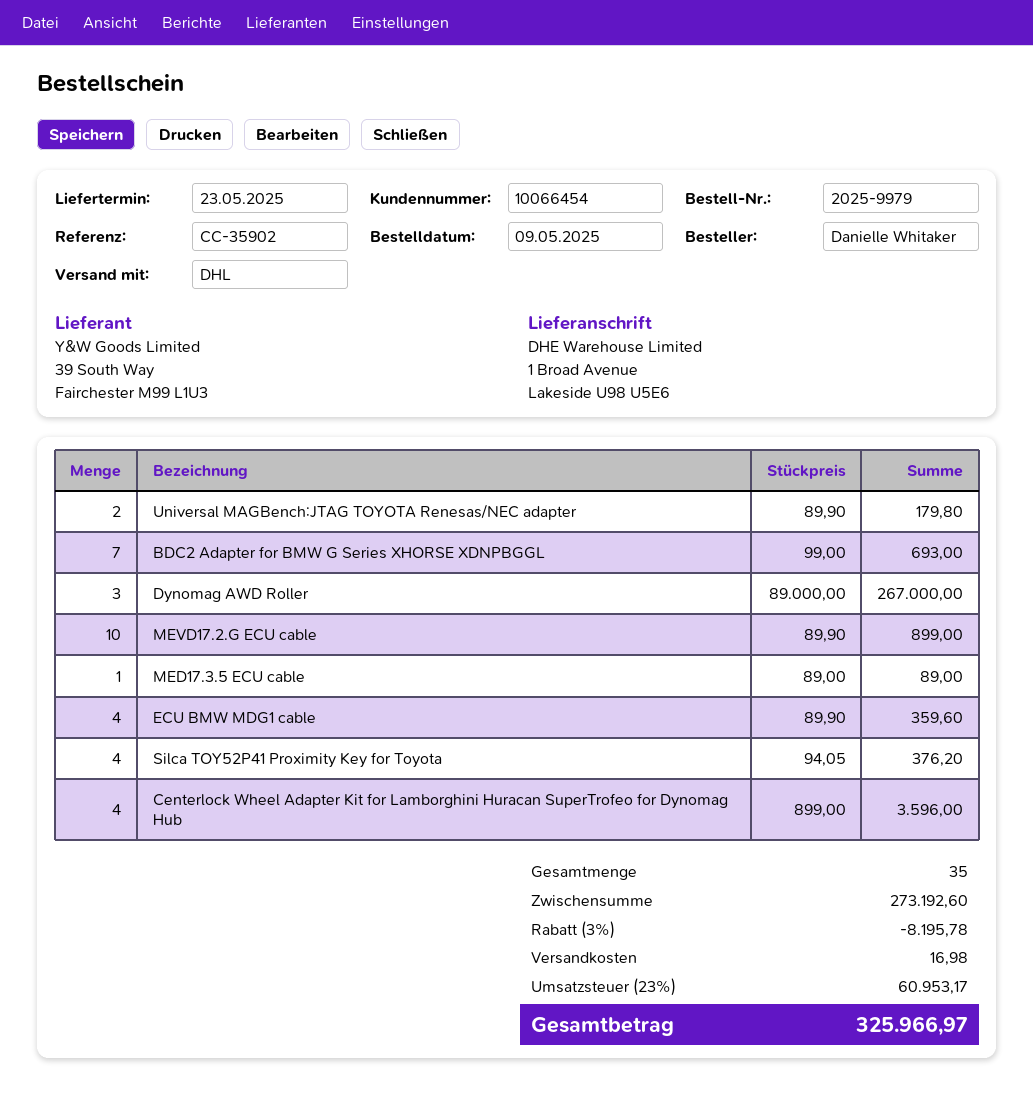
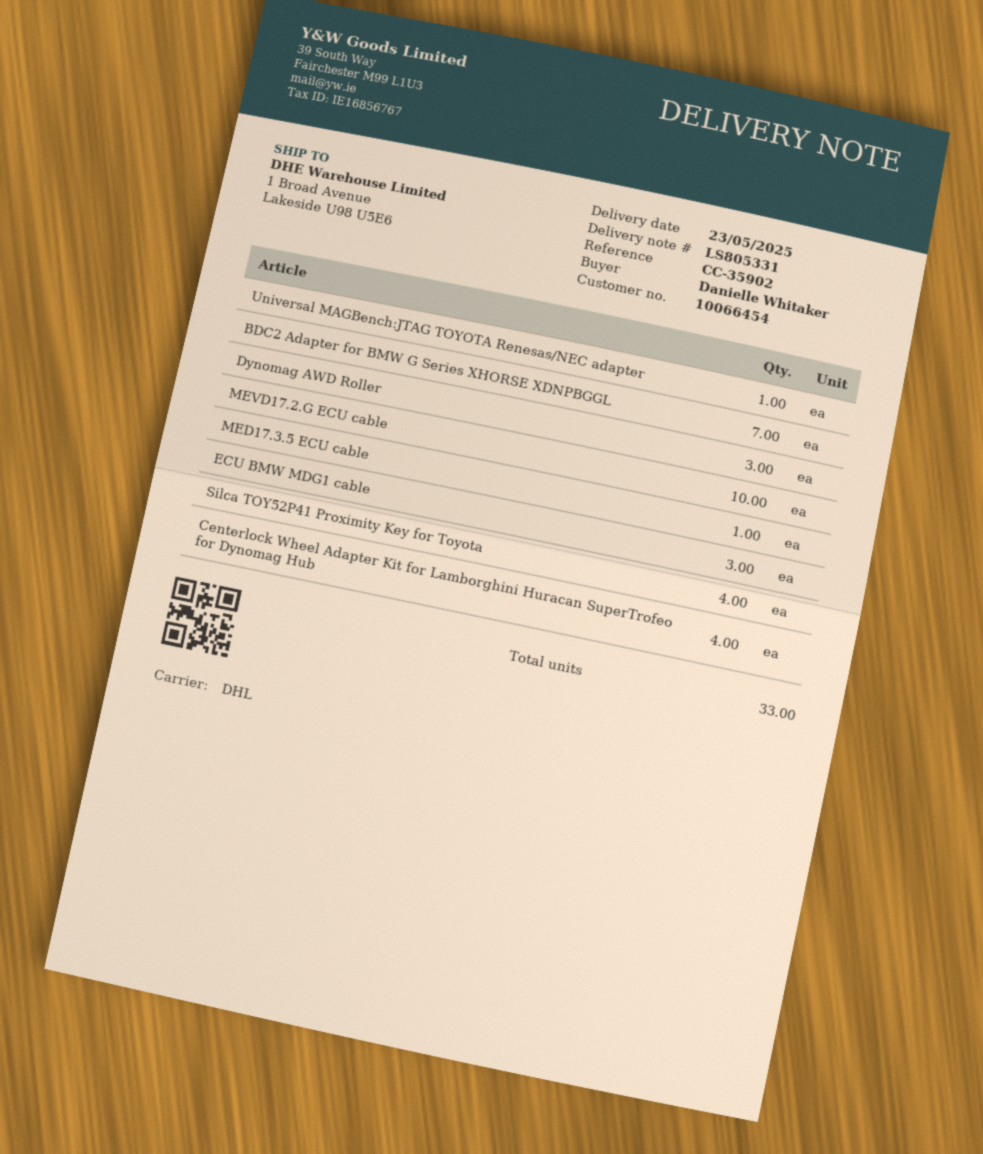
Universal MAGBench:JTAG TOYOTA Renesas/NEC adapter: 2 -> 1
ECU BMW MDG1 cable: 4 -> 3
total quantity: 35 -> 33

